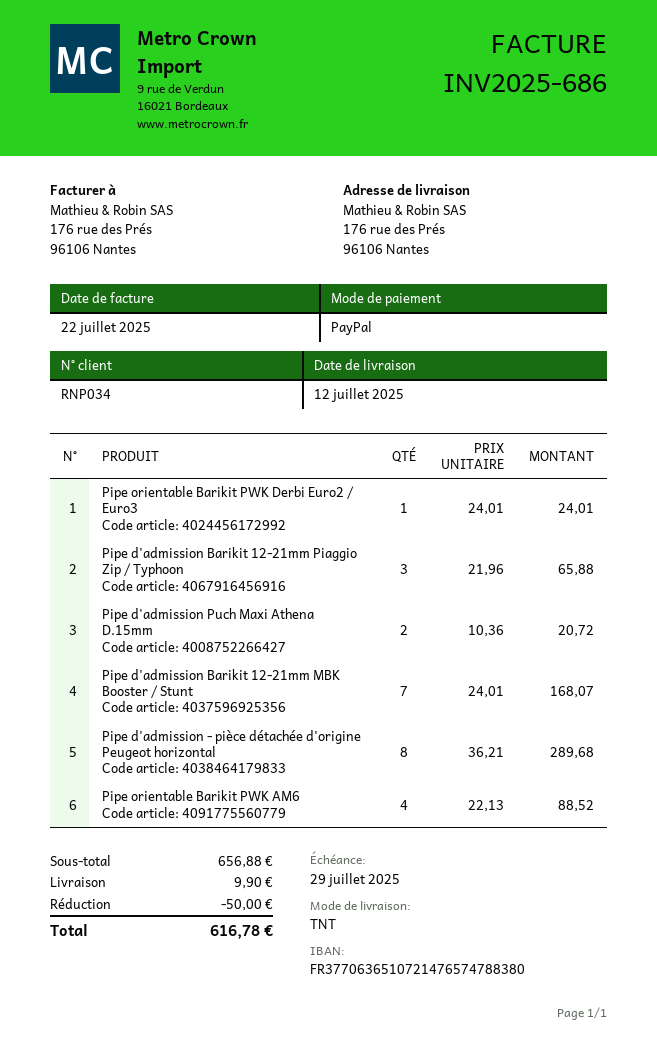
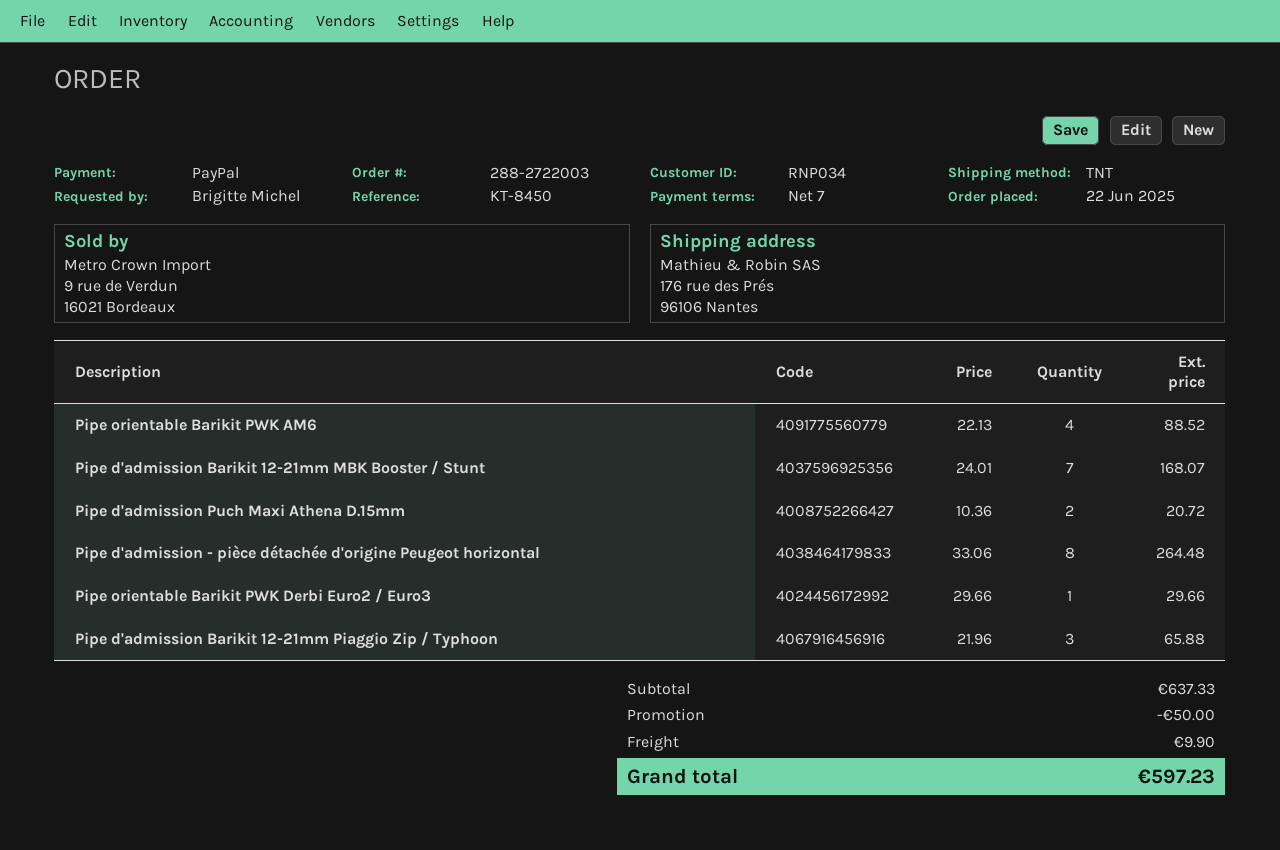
Pipe orientable Barikit PWK Derbi Euro2 / Euro3: 1 x 24.01 = 24.01 -> 1 x 29.66 = 29.66
Pipe d'admission - pièce détachée d'origine Peugeot horizontal: 8 x 36.21 = 289.68 -> 8 x 33.06 = 264.48
subtotal: 656.88 -> 637.33
total: 616.78 -> 597.23

